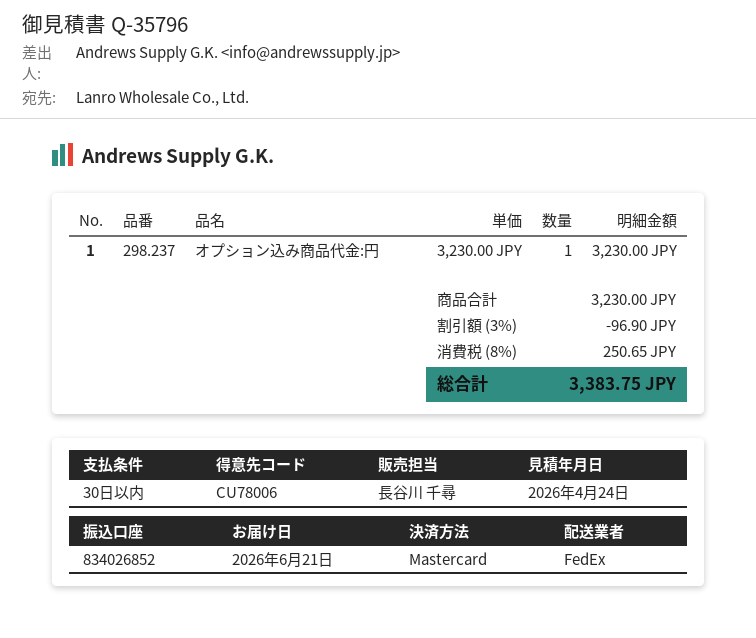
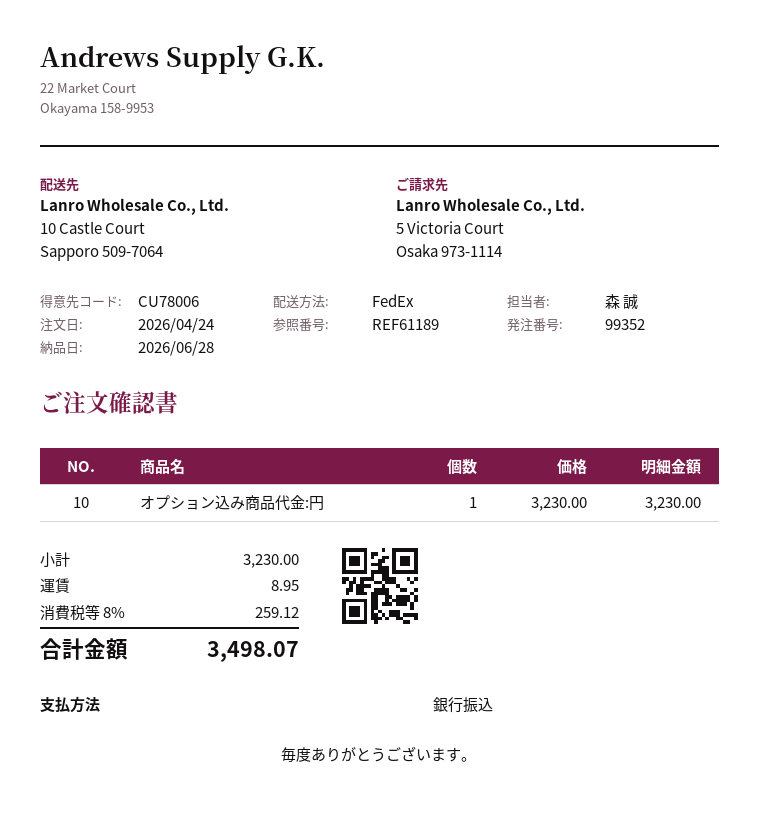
delivery date: 2026-06-21 -> 2026-06-28
sales rep: 長谷川 千尋 -> 森 誠
payment method: Mastercard -> bank transfer
discount: 3% = 96.90 -> none
shipping: none -> 8.95
tax: 8% = 250.65 -> 8% = 259.12
total: 3383.75 -> 3498.07

